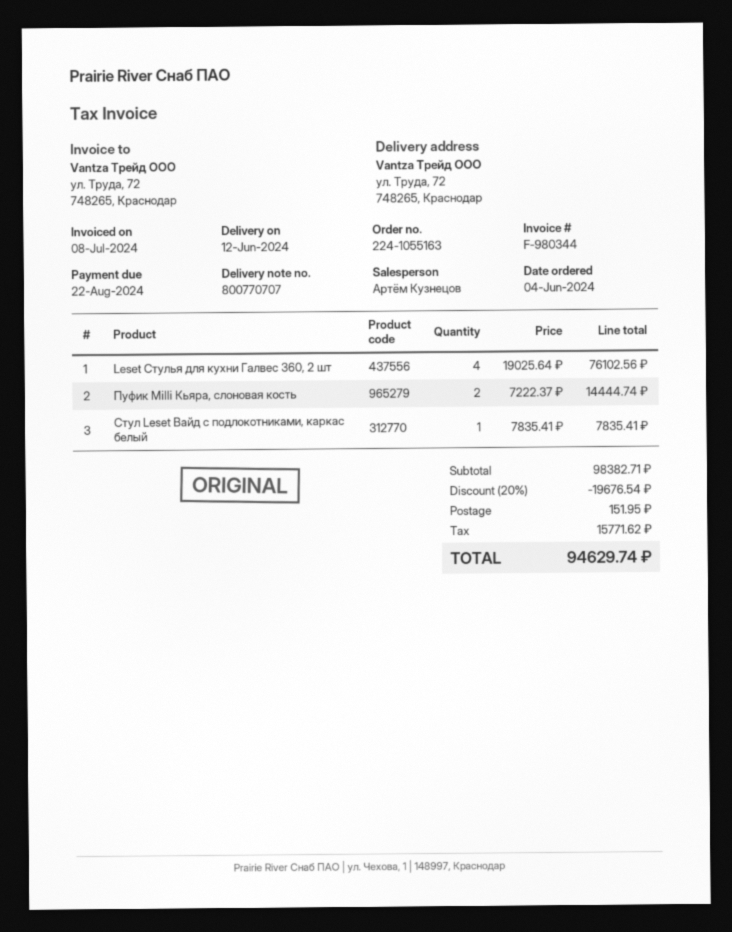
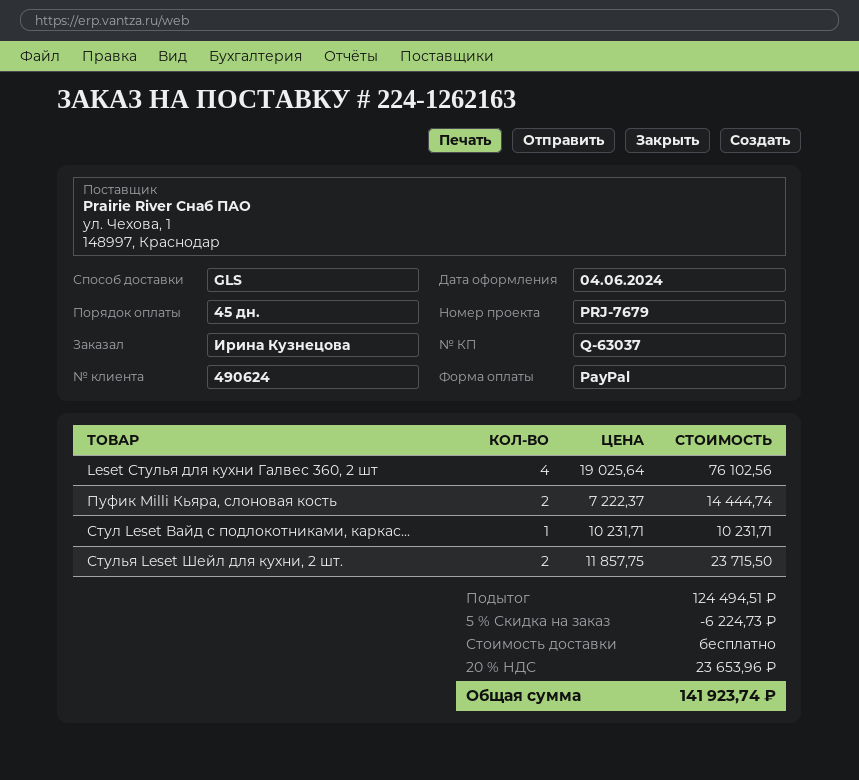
order number: 224-1055163 -> 224-1262163
Стул Leset Вайд с подлокотниками, каркас белый: 1 x 7835.41 = 7835.41 -> 1 x 10231.71 = 10231.71
Стулья Leset Шейл для кухни, 2 шт.: none -> 2 x 11857.75 = 23715.50
subtotal: 98382.71 -> 124494.51
discount: 20% = 19676.54 -> 5% = 6224.73
shipping: 151.95 -> 0.00
tax: 15771.62 -> 23653.96
total: 94629.74 -> 141923.74

